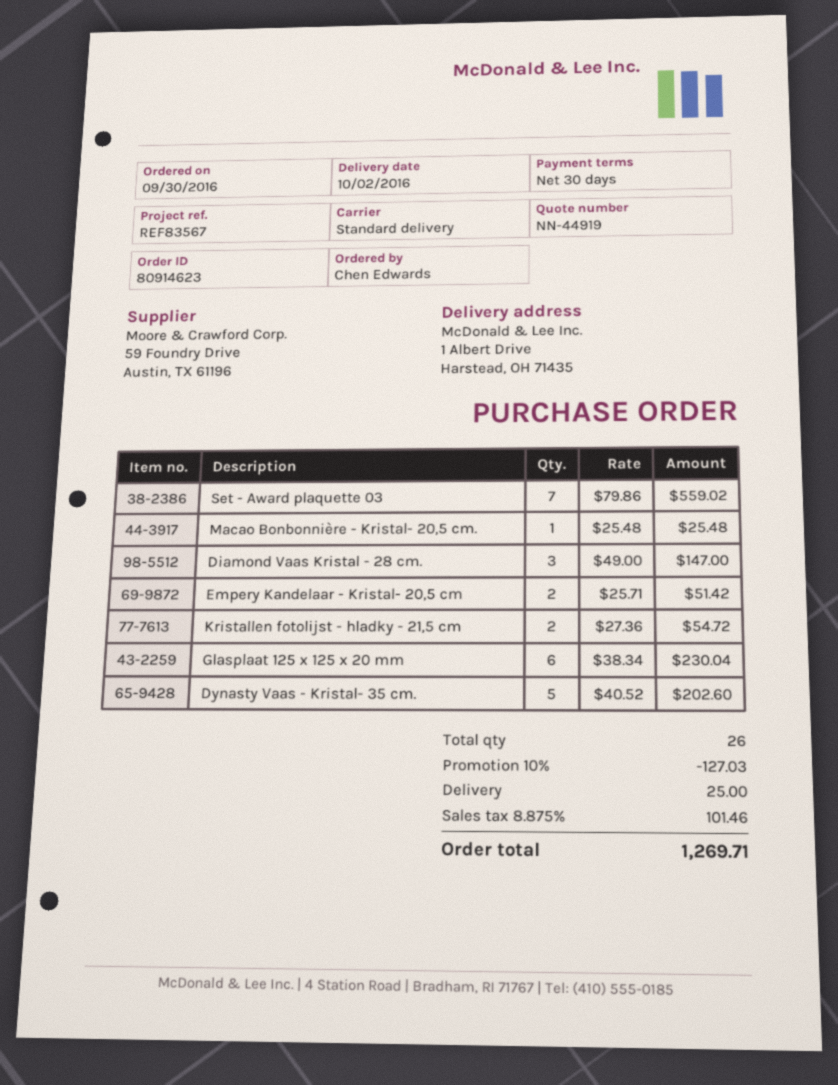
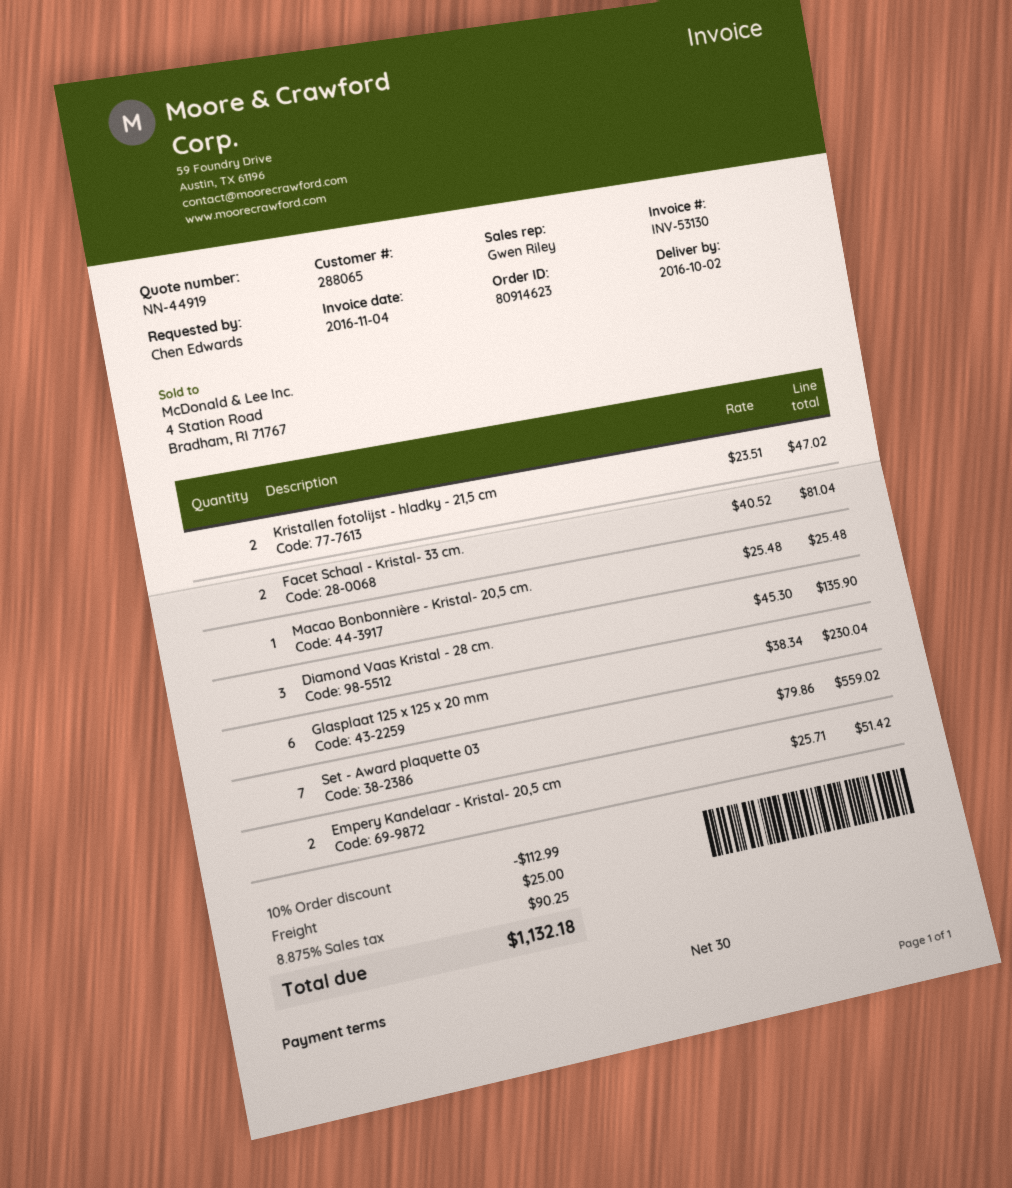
Diamond Vaas Kristal - 28 cm.: 3 x 49.00 = 147.00 -> 3 x 45.30 = 135.90
Kristallen fotolijst - hladky - 21,5 cm: 2 x 27.36 = 54.72 -> 2 x 23.51 = 47.02
Dynasty Vaas - Kristal- 35 cm.: 5 x 40.52 = 202.60 -> none
Facet Schaal - Kristal- 33 cm.: none -> 2 x 40.52 = 81.04
discount: 10% = 127.03 -> 10% = 112.99
tax: 8.875% = 101.46 -> 8.875% = 90.25
total: 1269.71 -> 1132.18

